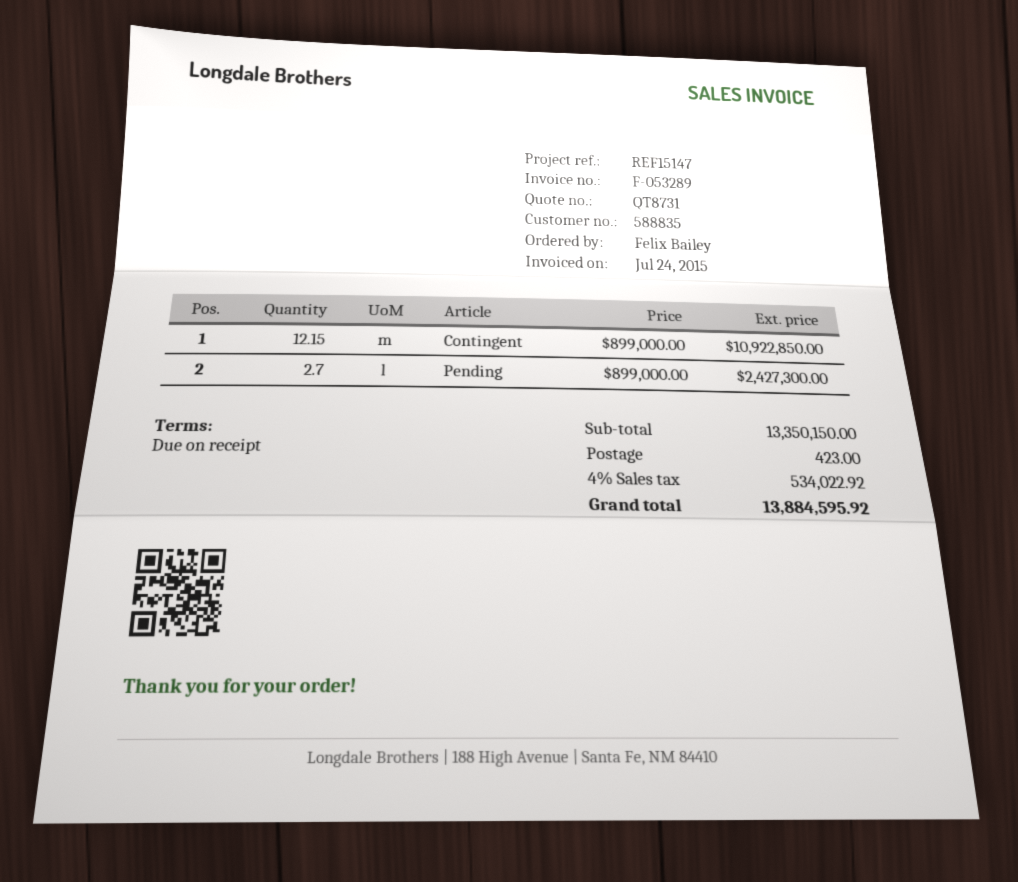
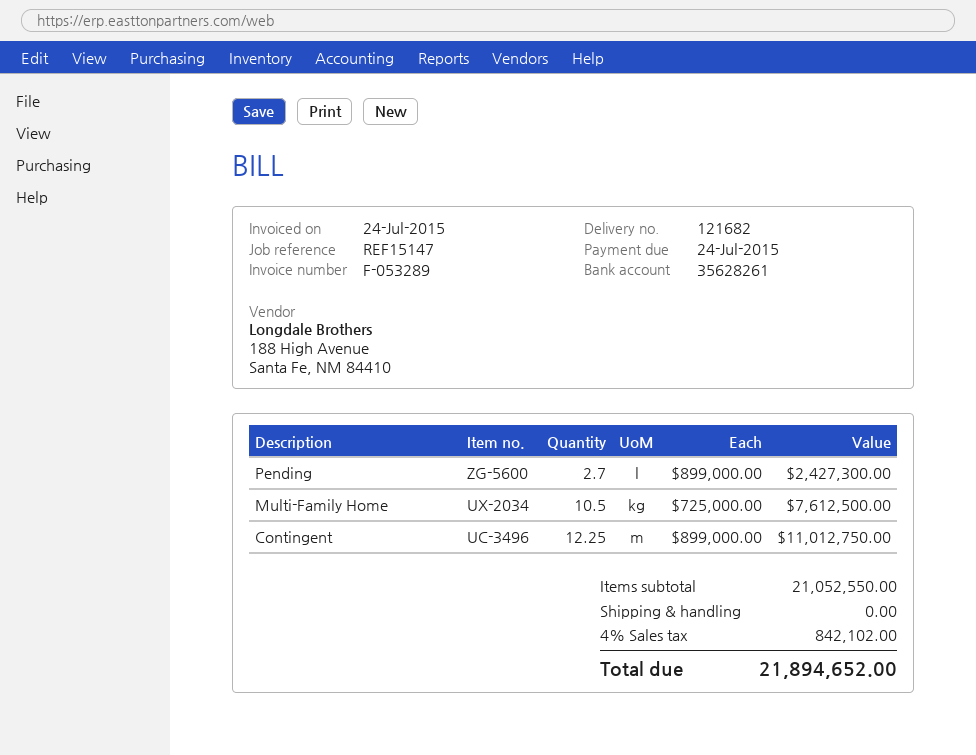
Contingent: 12.15 x 899000.00 = 10922850.00 -> 12.25 x 899000.00 = 11012750.00
Multi-Family Home: none -> 10.5 x 725000.00 = 7612500.00
subtotal: 13350150.00 -> 21052550.00
shipping: 423.00 -> 0.00
tax: 4% = 534022.92 -> 4% = 842102.00
total: 13884595.92 -> 21894652.00

